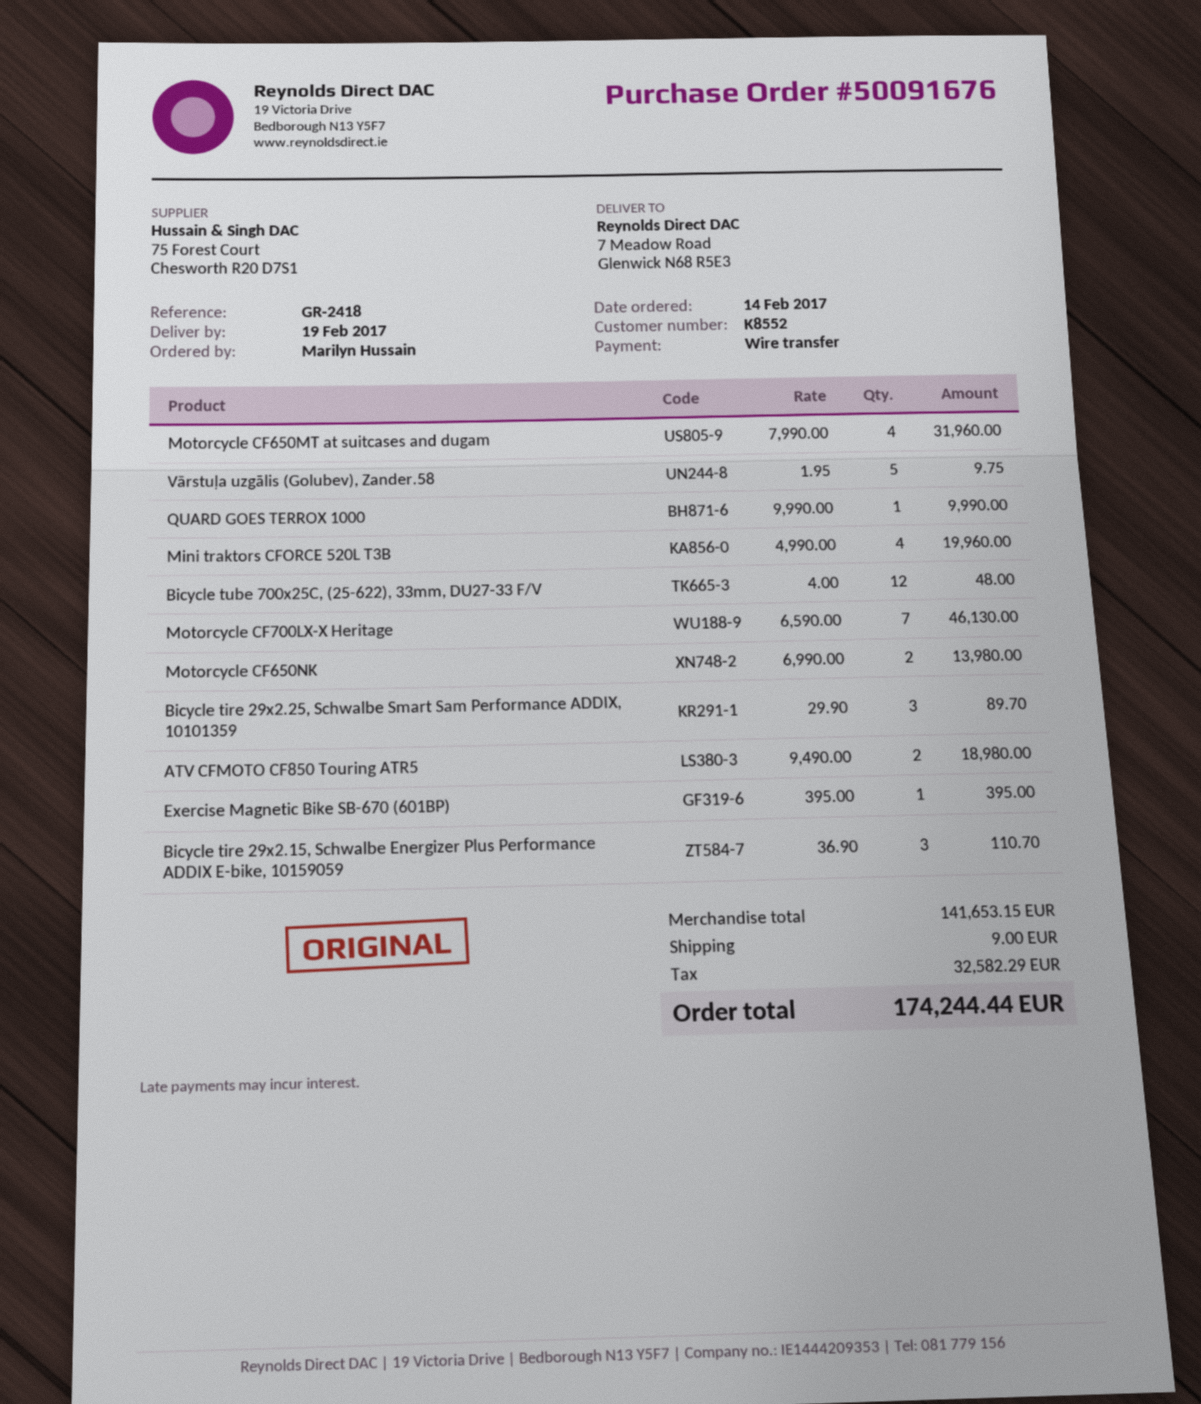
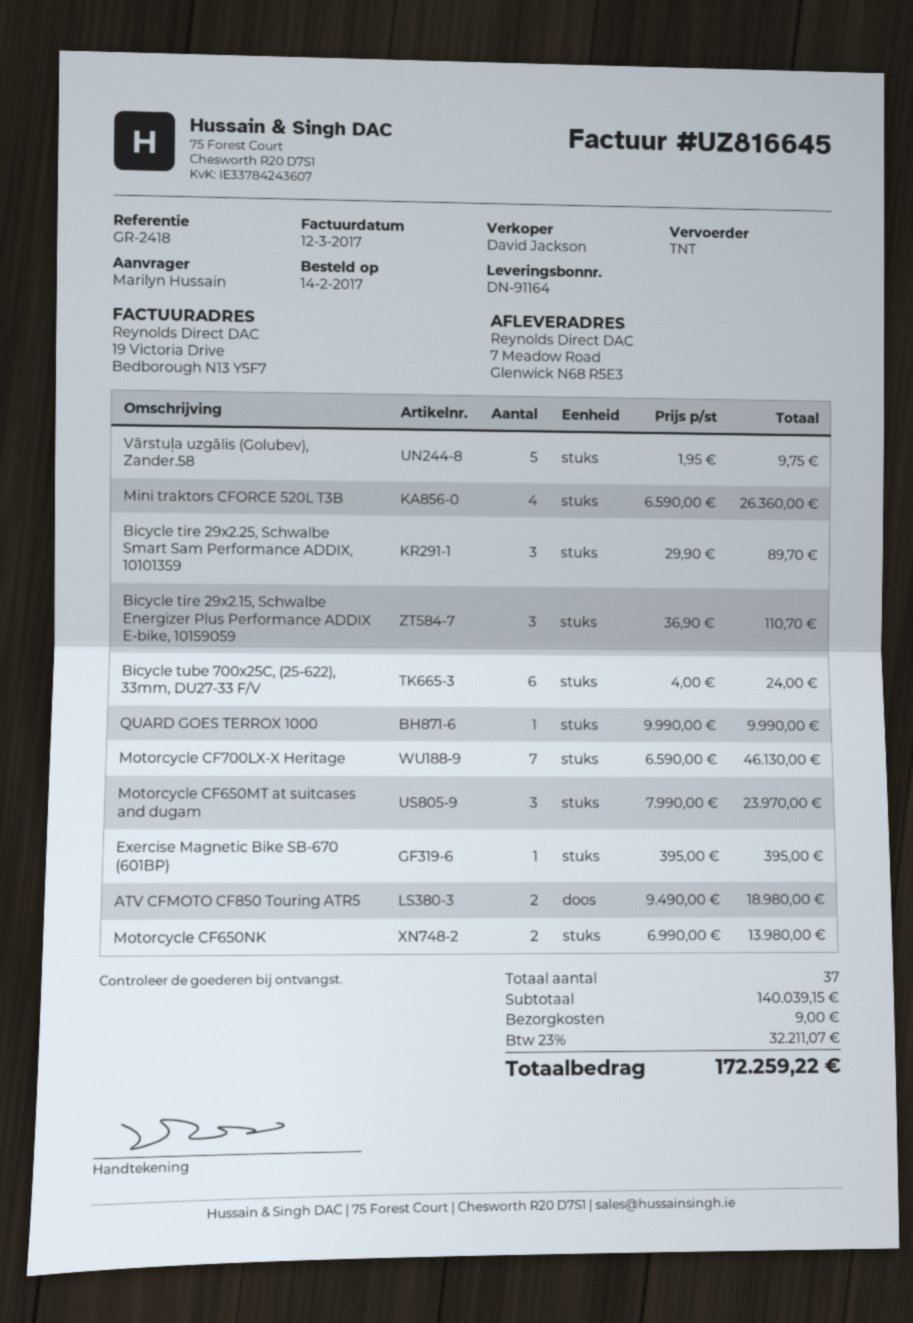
Motorcycle CF650MT at suitcases and dugam: 4 x 7990.00 = 31960.00 -> 3 x 7990.00 = 23970.00
Mini traktors CFORCE 520L T3B: 4 x 4990.00 = 19960.00 -> 4 x 6590.00 = 26360.00
Bicycle tube 700x25C, (25-622), 33mm, DU27-33 F/V: 12 x 4.00 = 48.00 -> 6 x 4.00 = 24.00
subtotal: 141653.15 -> 140039.15
tax: 32582.29 -> 32211.07
total: 174244.44 -> 172259.22

